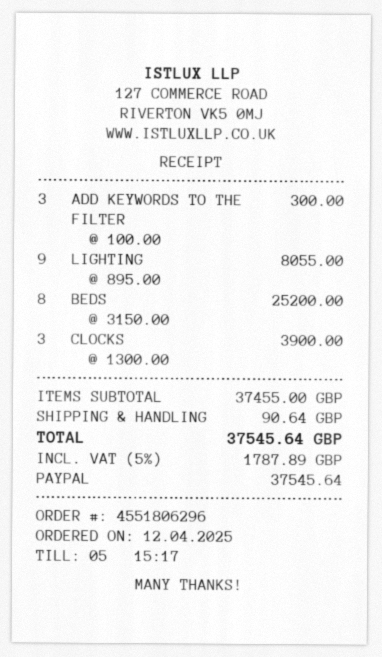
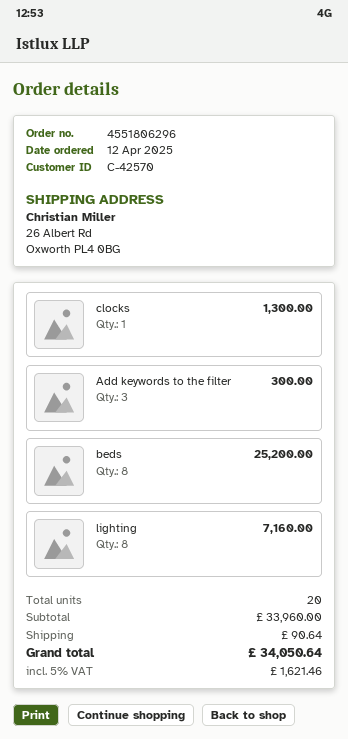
LIGHTING: 9 for 8055.00 -> 8 for 7160.00
CLOCKS: 3 for 3900.00 -> 1 for 1300.00
subtotal: 37455.00 -> 33960.00
tax: 5% = 1787.89 -> 5% = 1621.46
total: 37545.64 -> 34050.64

